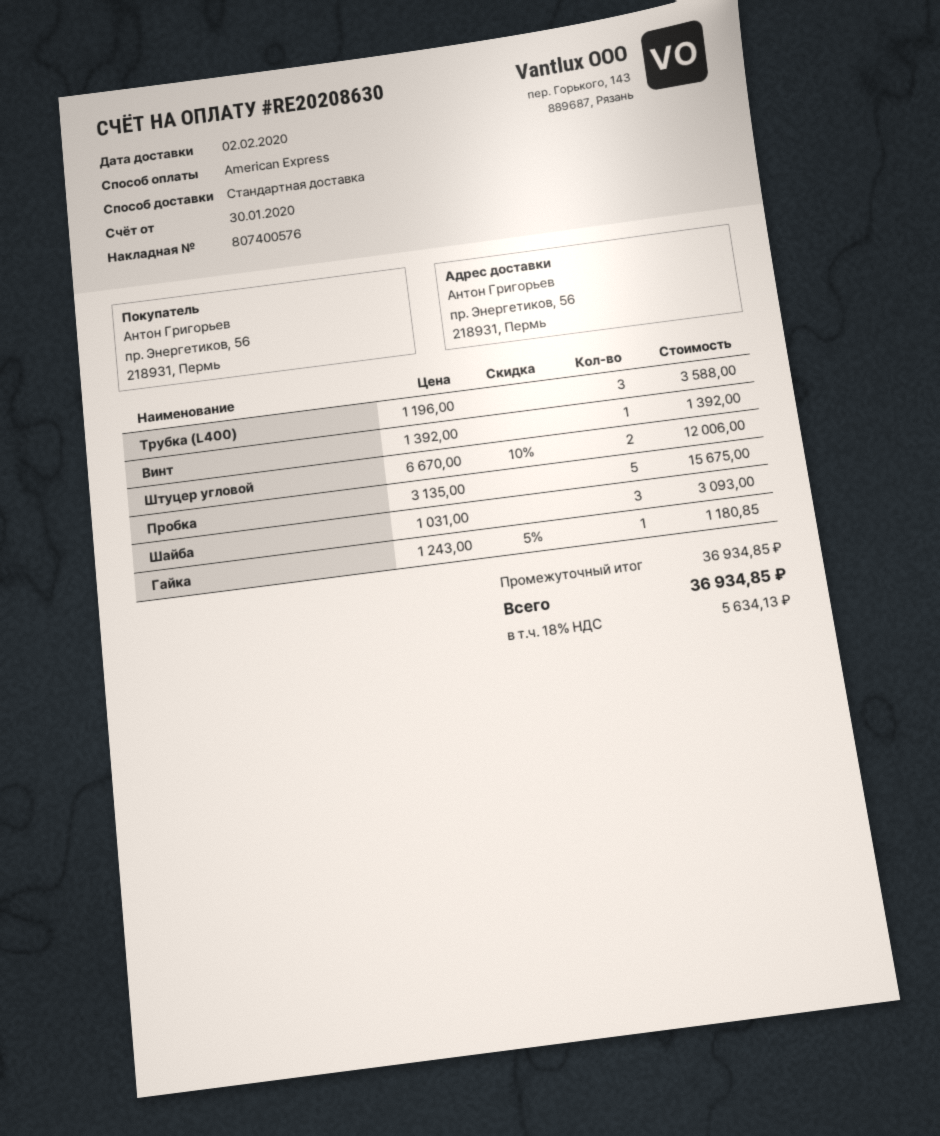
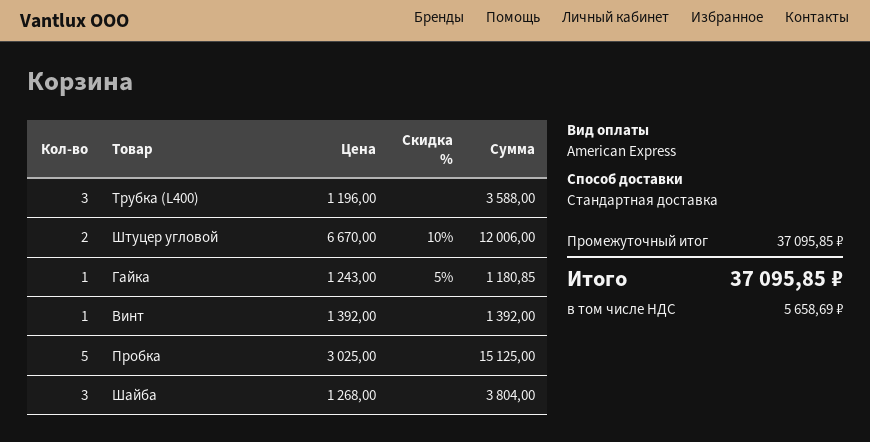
Пробка: 5 x 3135.00 = 15675.00 -> 5 x 3025.00 = 15125.00
Шайба: 3 x 1031.00 = 3093.00 -> 3 x 1268.00 = 3804.00
subtotal: 36934.85 -> 37095.85
tax: 5634.13 -> 5658.69
total: 36934.85 -> 37095.85

